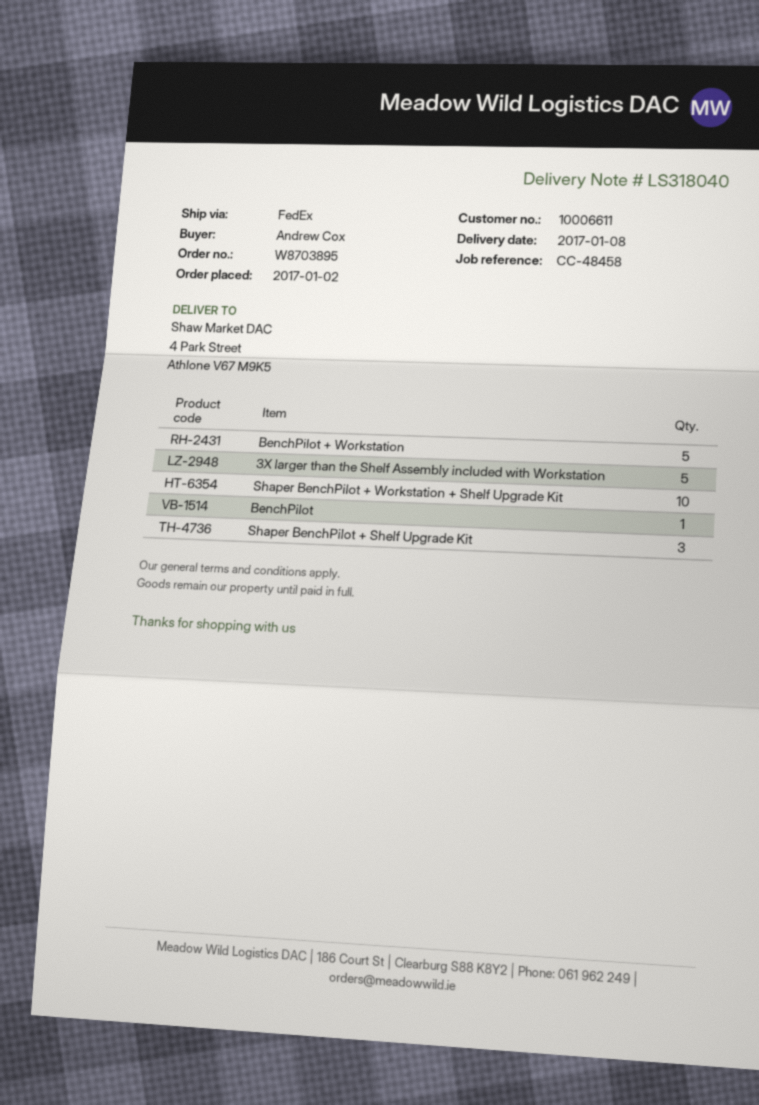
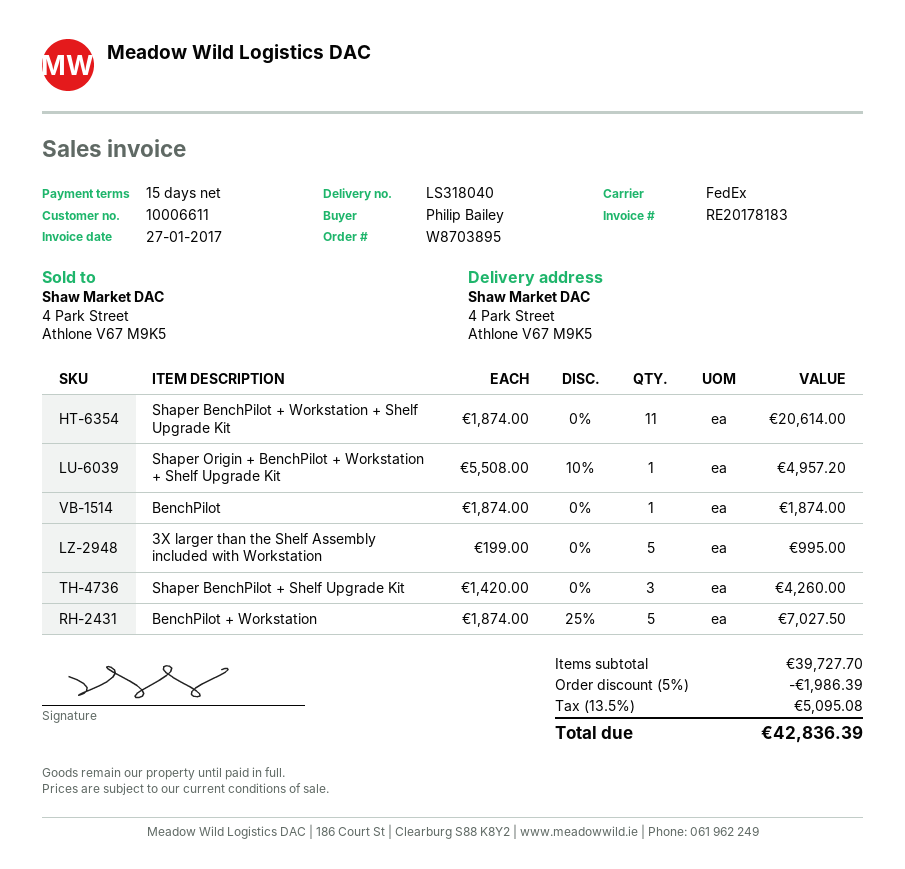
ordered by: Andrew Cox -> Philip Bailey
Shaper BenchPilot + Workstation + Shelf Upgrade Kit: 10 -> 11
Shaper Origin + BenchPilot + Workstation + Shelf Upgrade Kit: none -> 1

